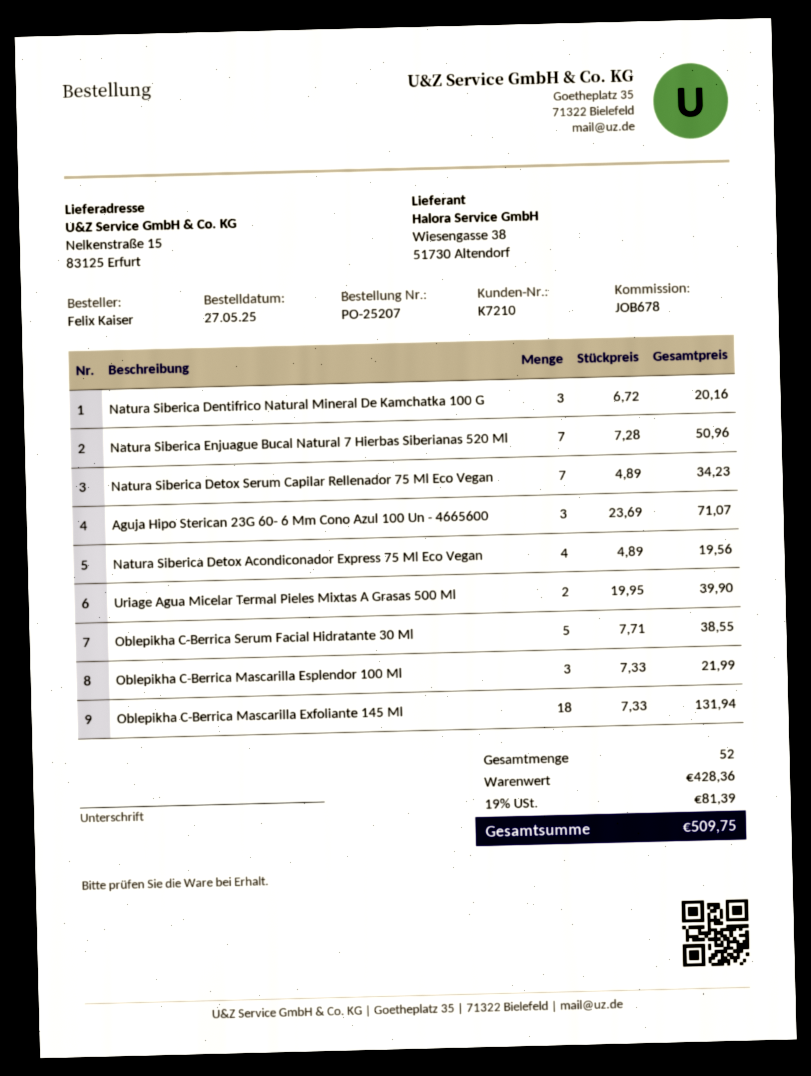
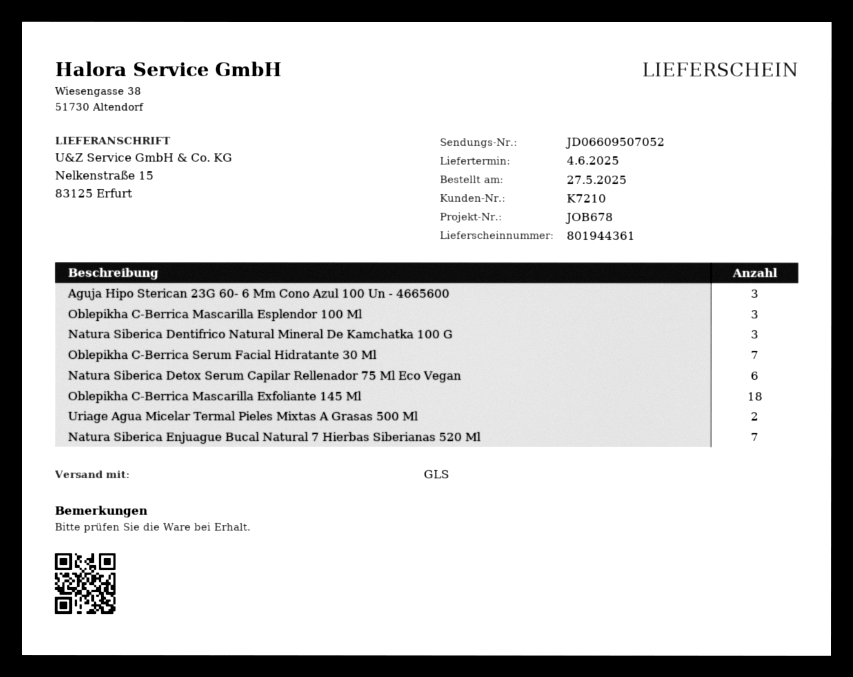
Natura Siberica Detox Serum Capilar Rellenador 75 Ml Eco Vegan: 7 -> 6
Natura Siberica Detox Acondiconador Express 75 Ml Eco Vegan: 4 -> none
Oblepikha C-Berrica Serum Facial Hidratante 30 Ml: 5 -> 7

